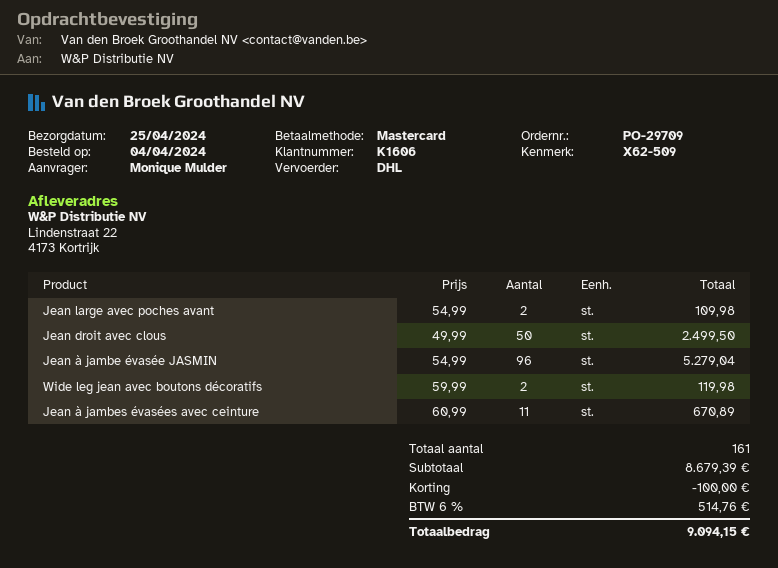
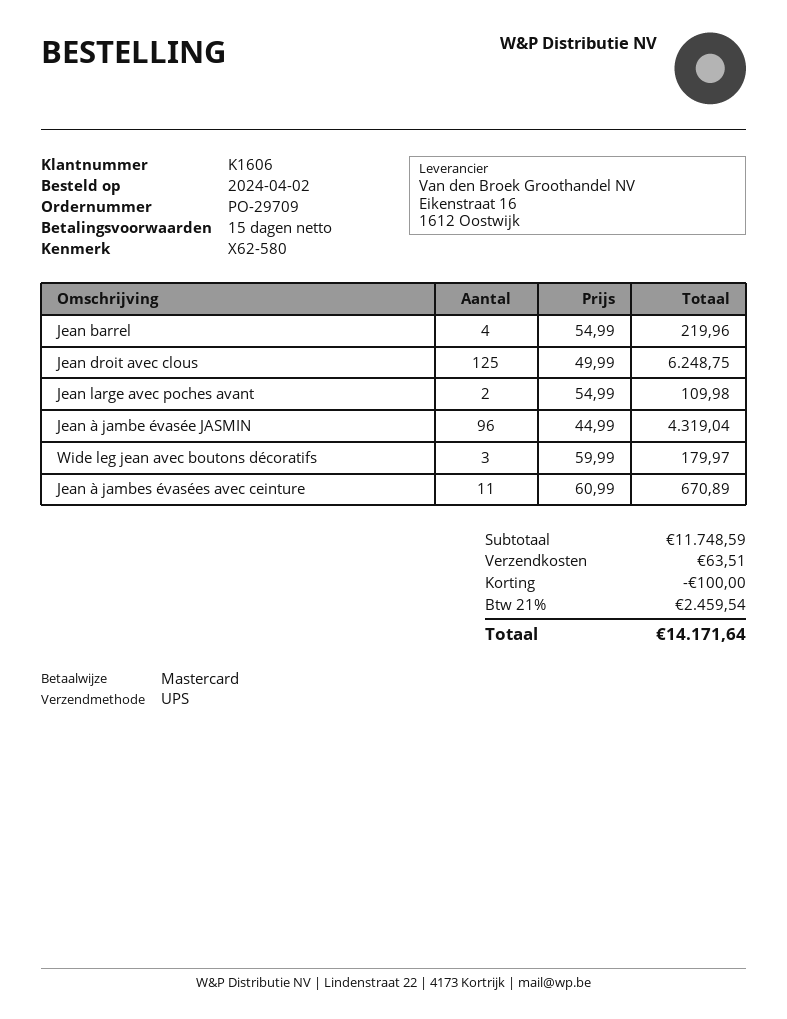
order date: 2024-04-04 -> 2024-04-02
reference: X62-509 -> X62-580
shipping method: DHL -> UPS
Jean droit avec clous: 50 x 49.99 = 2499.50 -> 125 x 49.99 = 6248.75
Jean à jambe évasée JASMIN: 96 x 54.99 = 5279.04 -> 96 x 44.99 = 4319.04
Wide leg jean avec boutons décoratifs: 2 x 59.99 = 119.98 -> 3 x 59.99 = 179.97
Jean barrel: none -> 4 x 54.99 = 219.96
subtotal: 8679.39 -> 11748.59
shipping: none -> 63.51
tax: 6% = 514.76 -> 21% = 2459.54
total: 9094.15 -> 14171.64

